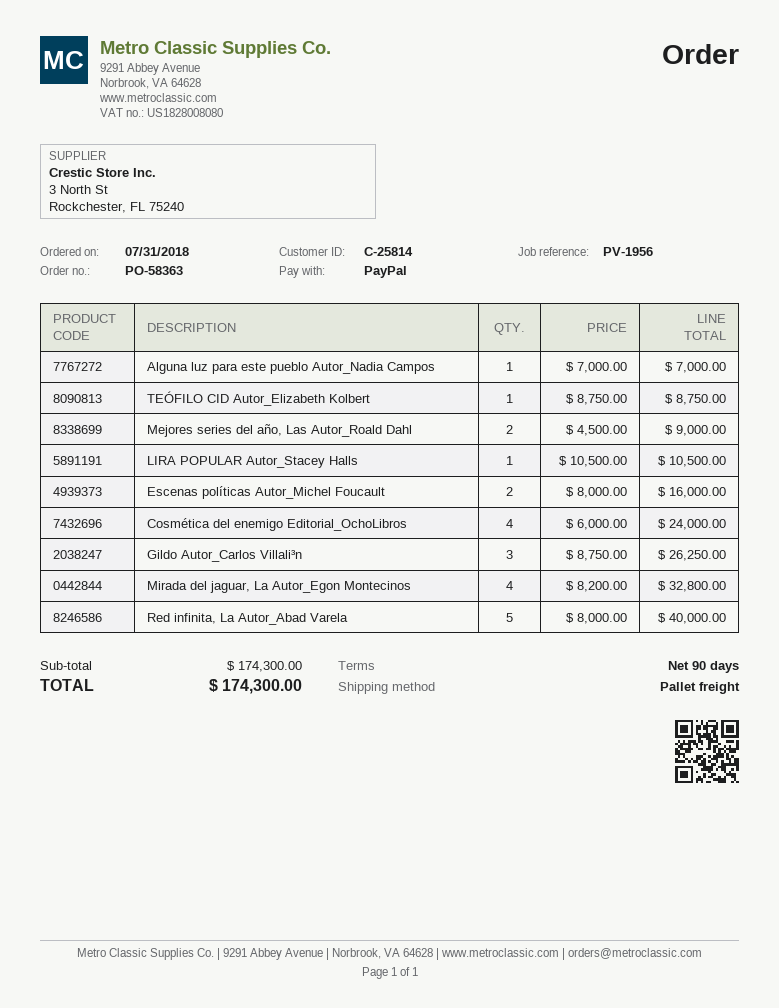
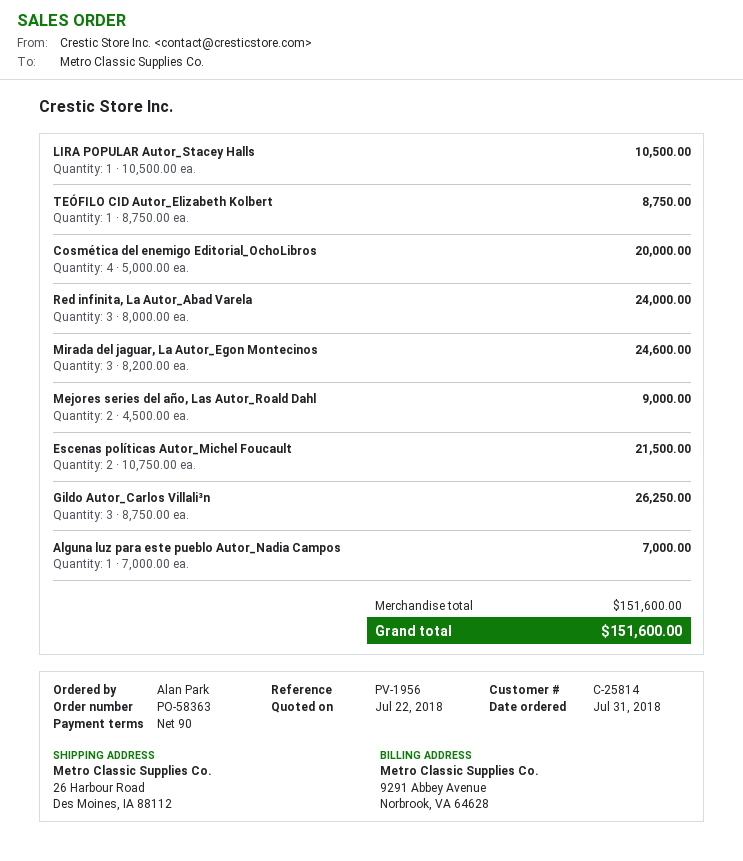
Escenas políticas Autor_Michel Foucault: 2 x 8000.00 = 16000.00 -> 2 x 10750.00 = 21500.00
Cosmética del enemigo Editorial_OchoLibros: 4 x 6000.00 = 24000.00 -> 4 x 5000.00 = 20000.00
Mirada del jaguar, La Autor_Egon Montecinos: 4 x 8200.00 = 32800.00 -> 3 x 8200.00 = 24600.00
Red infinita, La Autor_Abad Varela: 5 x 8000.00 = 40000.00 -> 3 x 8000.00 = 24000.00
subtotal: 174300.00 -> 151600.00
total: 174300.00 -> 151600.00

